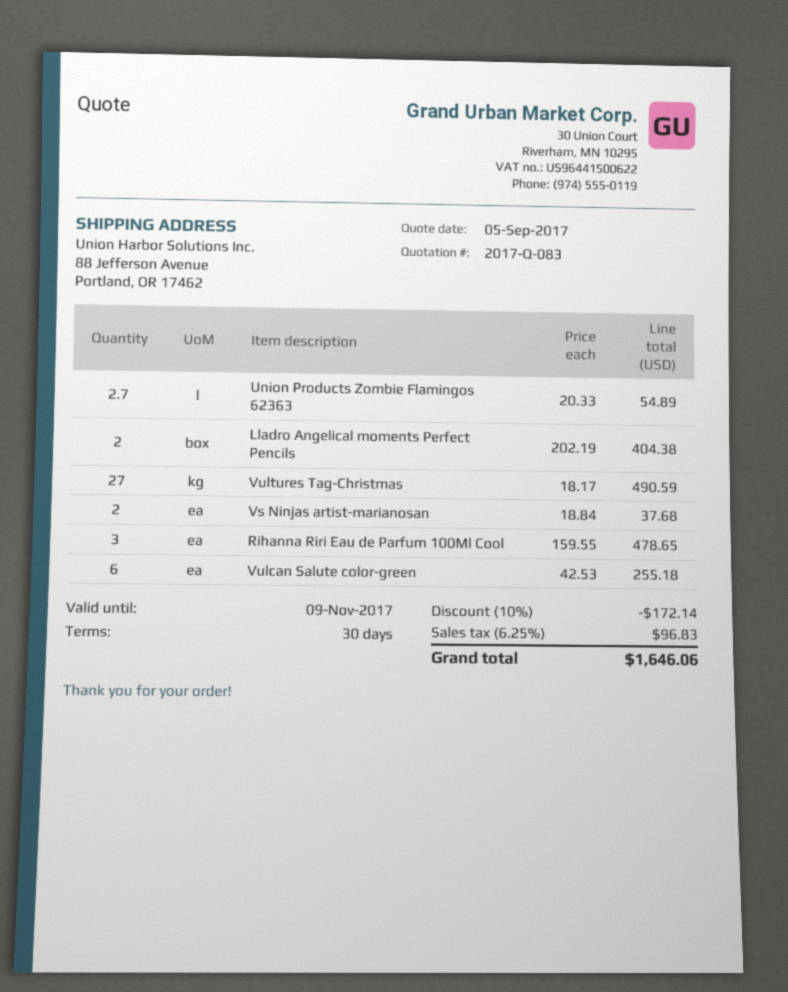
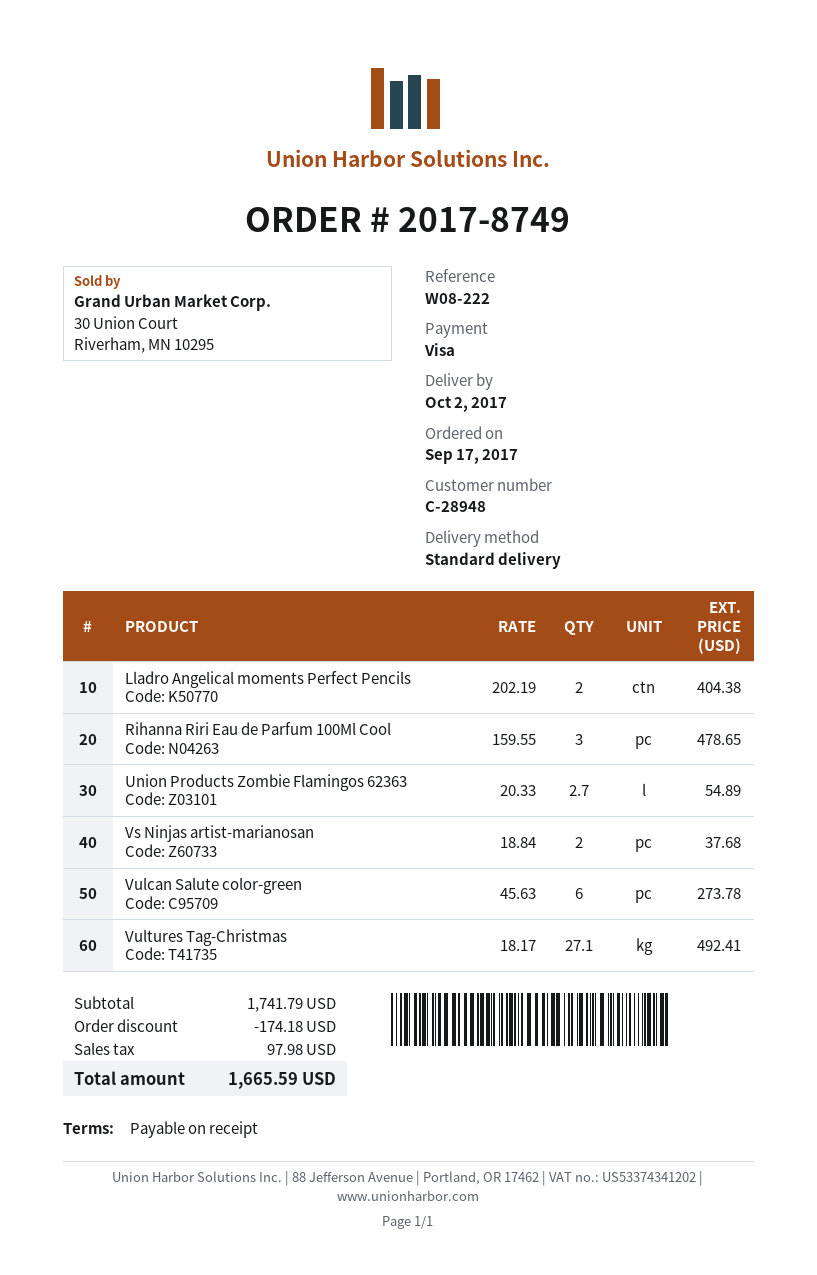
payment terms: 30 days -> on receipt
Vultures Tag-Christmas: 27 x 18.17 = 490.59 -> 27.1 x 18.17 = 492.41
Vulcan Salute color-green: 6 x 42.53 = 255.18 -> 6 x 45.63 = 273.78
discount: 172.14 -> 174.18
tax: 96.83 -> 97.98
total: 1646.06 -> 1665.59

